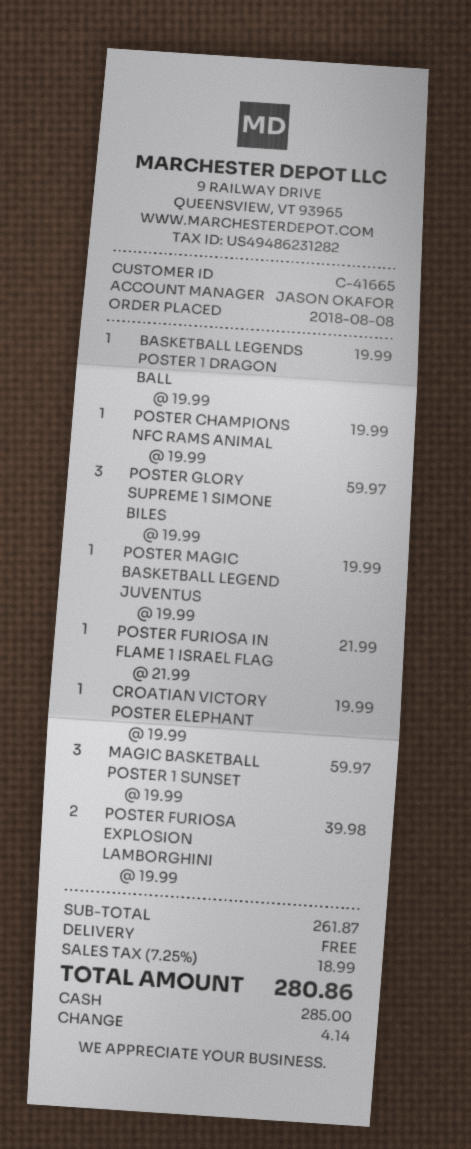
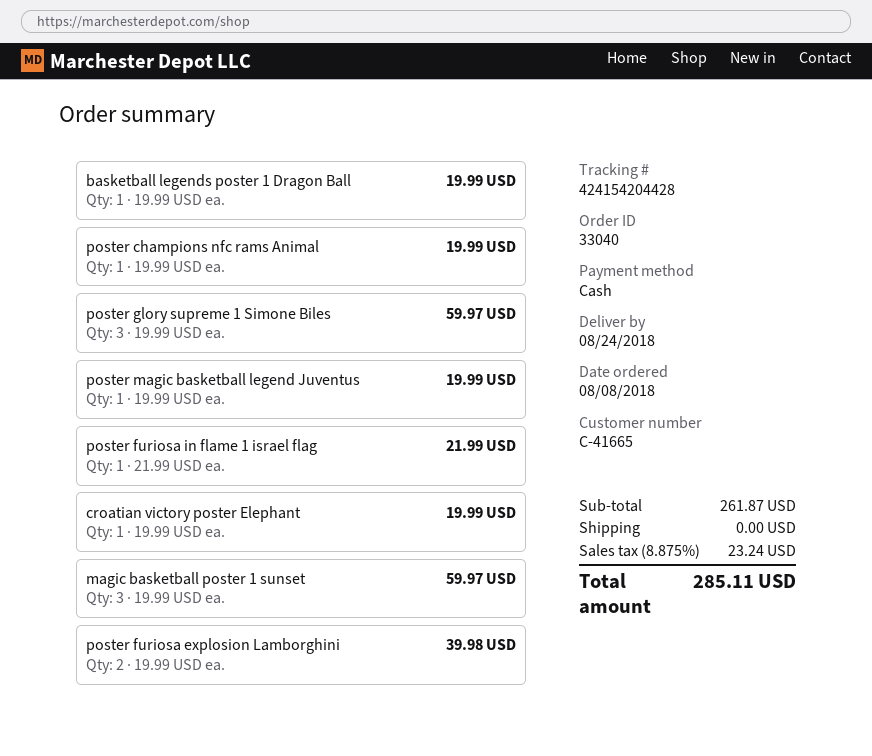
tax: 7.25% = 18.99 -> 8.875% = 23.24
total: 280.86 -> 285.11

